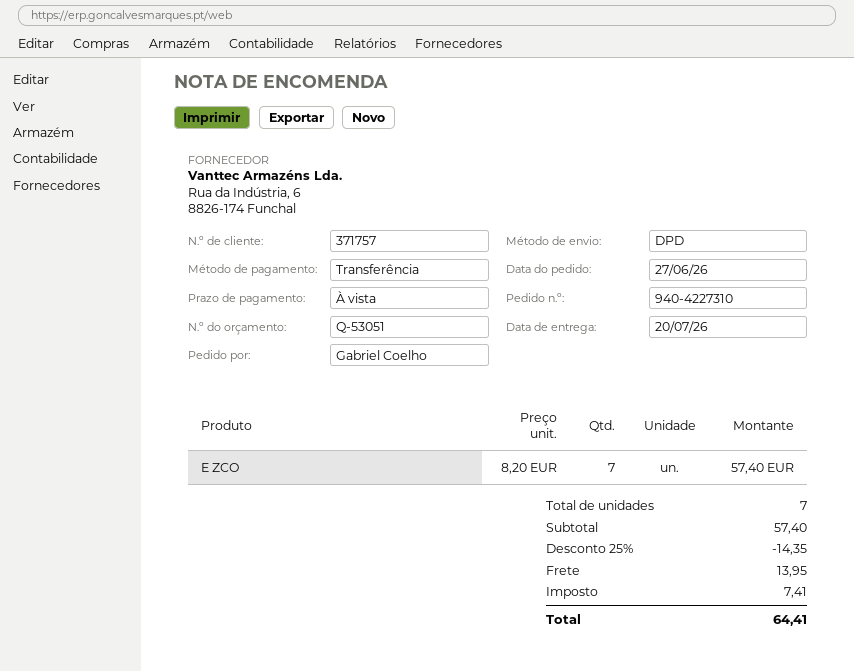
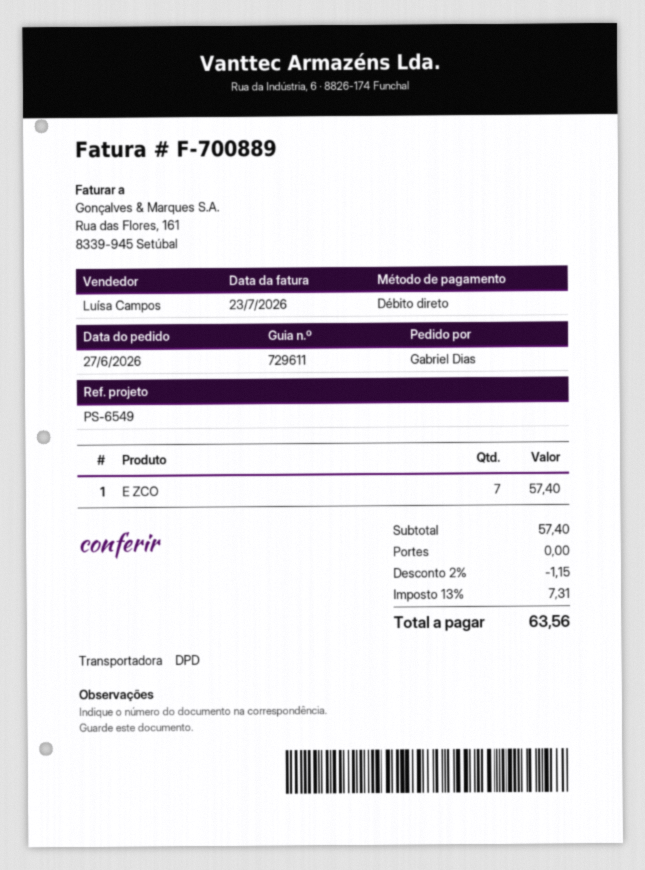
ordered by: Gabriel Coelho -> Gabriel Dias
payment method: bank transfer -> direct debit
discount: 25% = 14.35 -> 2% = 1.15
shipping: 13.95 -> 0.00
tax: 7.41 -> 7.31
total: 64.41 -> 63.56

